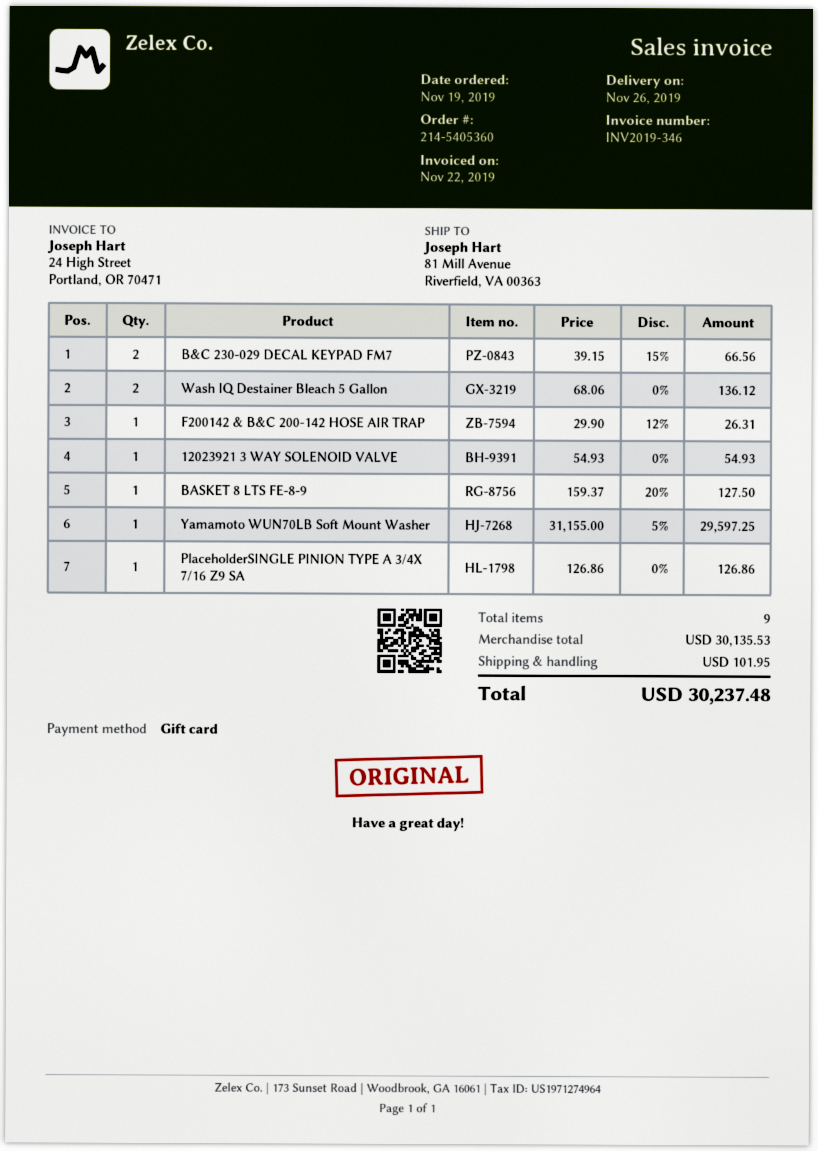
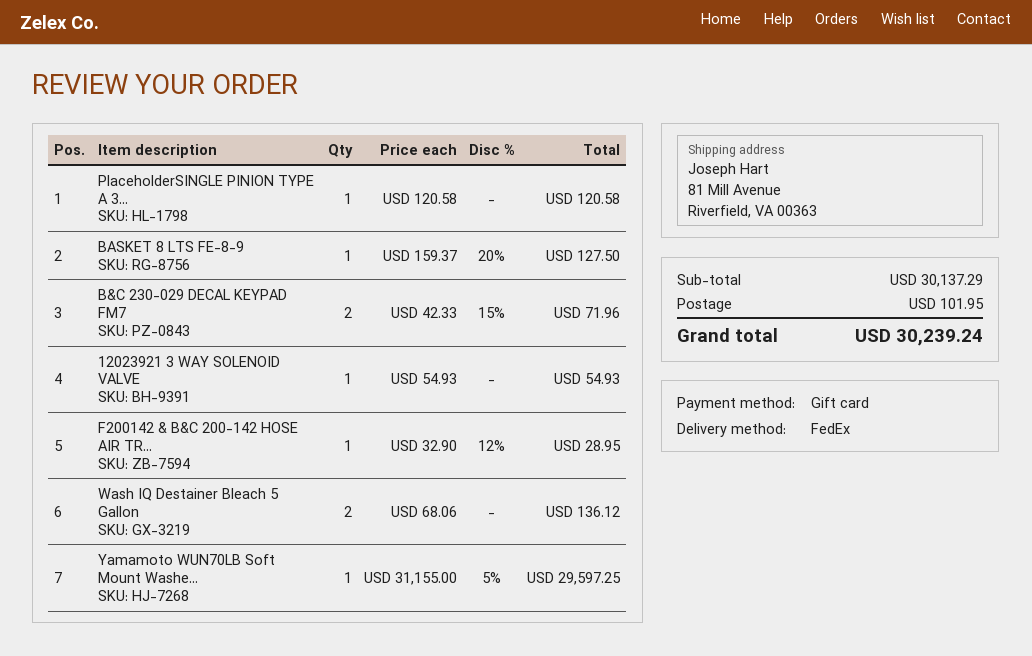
B&C 230-029 DECAL KEYPAD FM7: 2 x 39.15 - 15% = 66.56 -> 2 x 42.33 - 15% = 71.96
F200142 & B&C 200-142 HOSE AIR TRAP: 1 x 29.90 - 12% = 26.31 -> 1 x 32.90 - 12% = 28.95
PlaceholderSINGLE PINION TYPE A 3/4X 7/16 Z9 SA: 1 x 126.86 = 126.86 -> 1 x 120.58 = 120.58
subtotal: 30135.53 -> 30137.29
total: 30237.48 -> 30239.24

